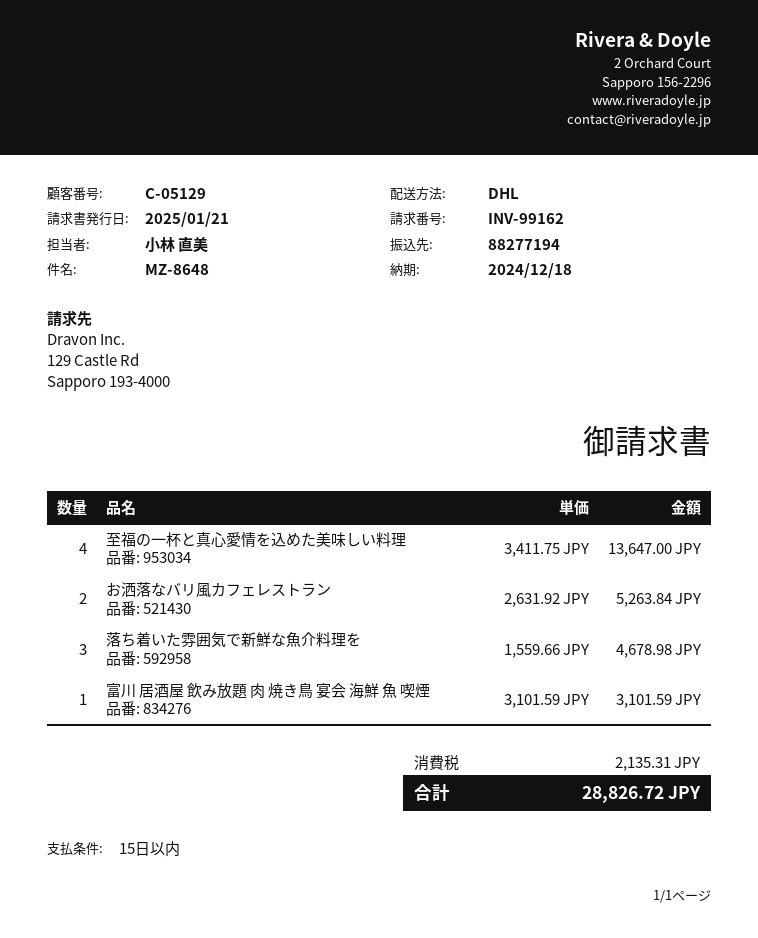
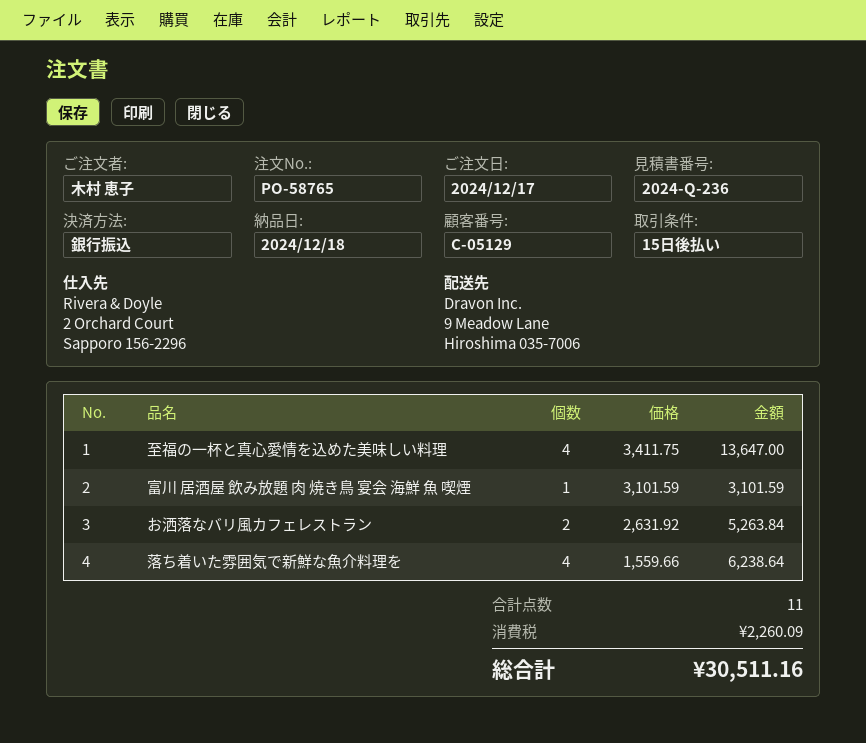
落ち着いた雰囲気で新鮮な魚介料理を: 3 x 1559.66 = 4678.98 -> 4 x 1559.66 = 6238.64
tax: 2135.31 -> 2260.09
total: 28826.72 -> 30511.16

